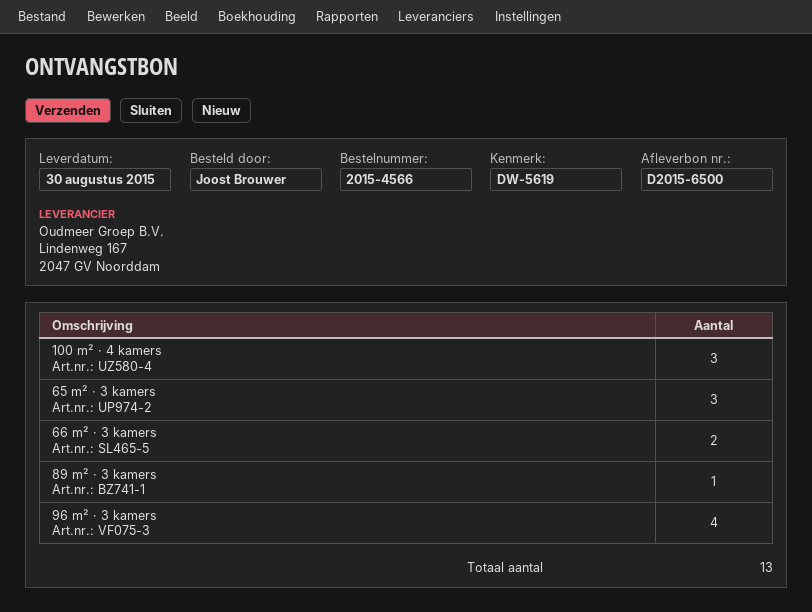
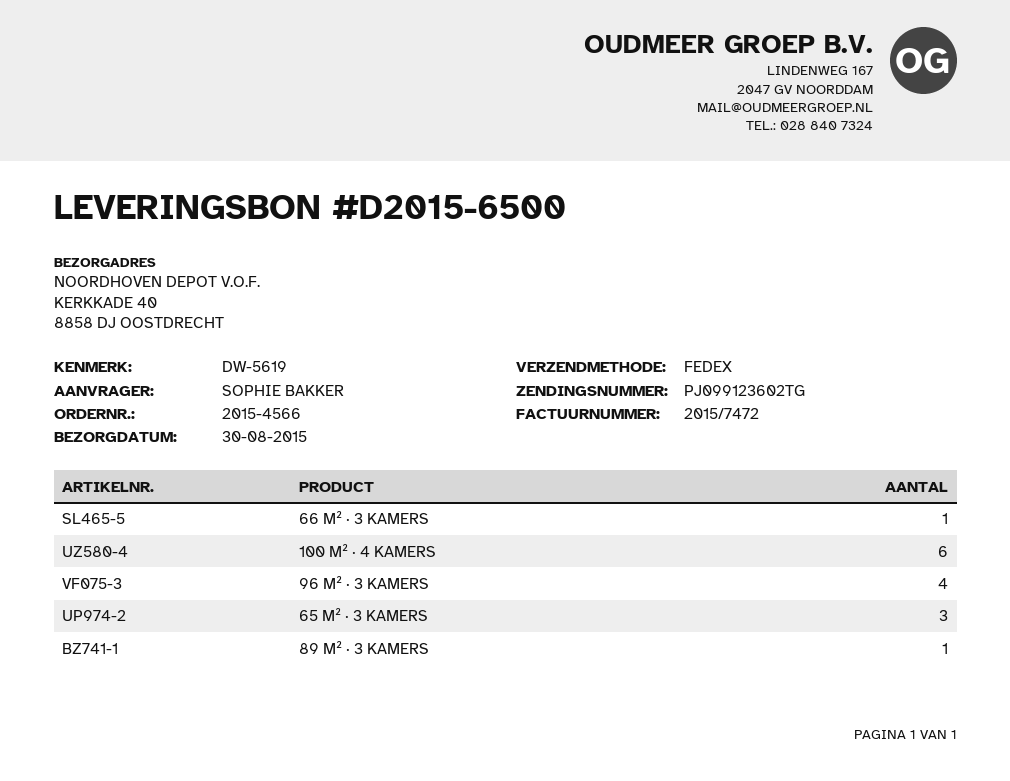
ordered by: Joost Brouwer -> SOPHIE BAKKER
100 m² · 4 kamers: 3 -> 6
66 m² · 3 kamers: 2 -> 1

